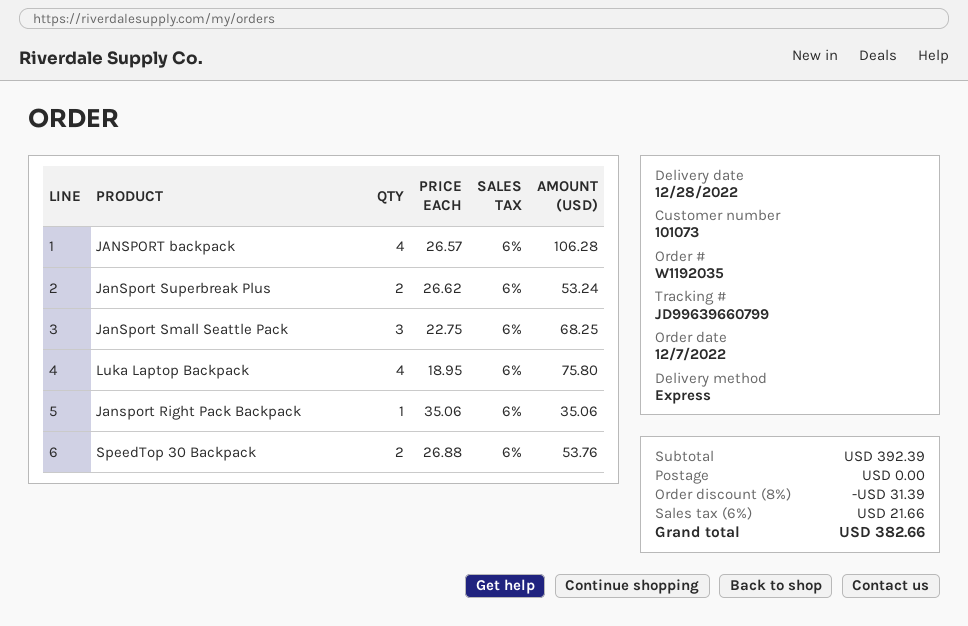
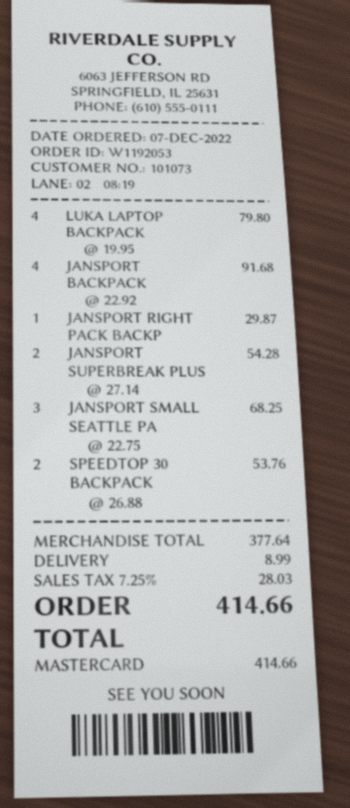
order number: W1192035 -> W1192053
JANSPORT backpack: 4 x 26.57 = 106.28 -> 4 x 22.92 = 91.68
JanSport Superbreak Plus: 2 x 26.62 = 53.24 -> 2 x 27.14 = 54.28
Luka Laptop Backpack: 4 x 18.95 = 75.80 -> 4 x 19.95 = 79.80
Jansport Right Pack Backpack: 1 x 35.06 = 35.06 -> 1 x 29.87 = 29.87
subtotal: 392.39 -> 377.64
discount: 8% = 31.39 -> none
shipping: 0.00 -> 8.99
tax: 6% = 21.66 -> 7.25% = 28.03
total: 382.66 -> 414.66

